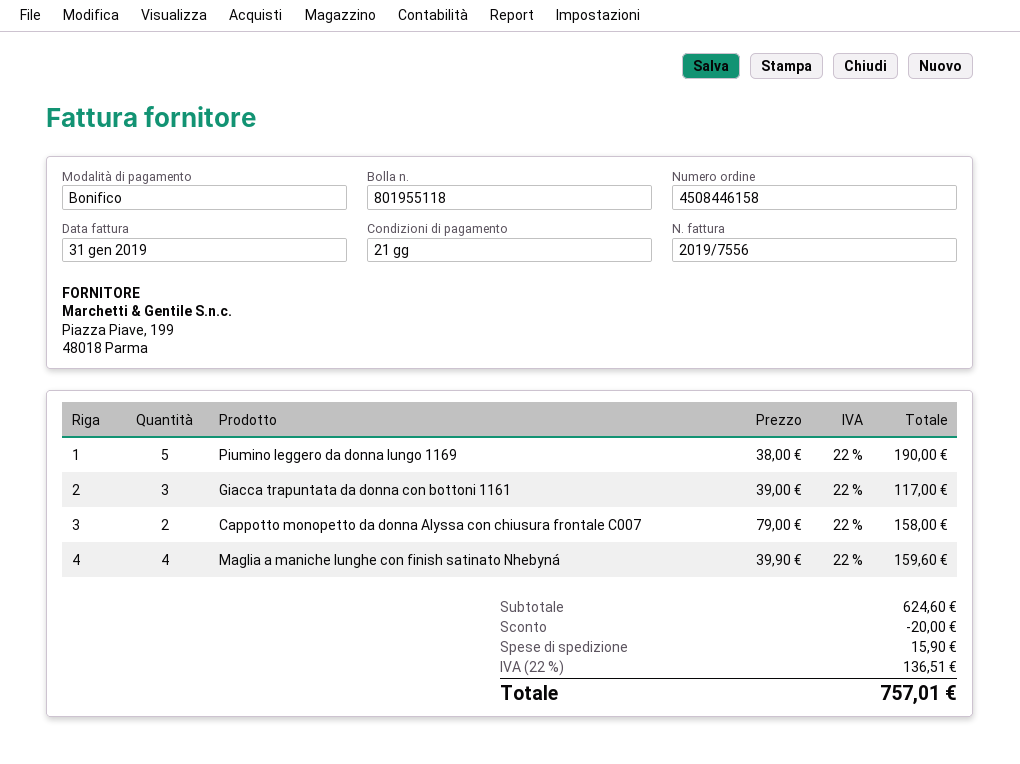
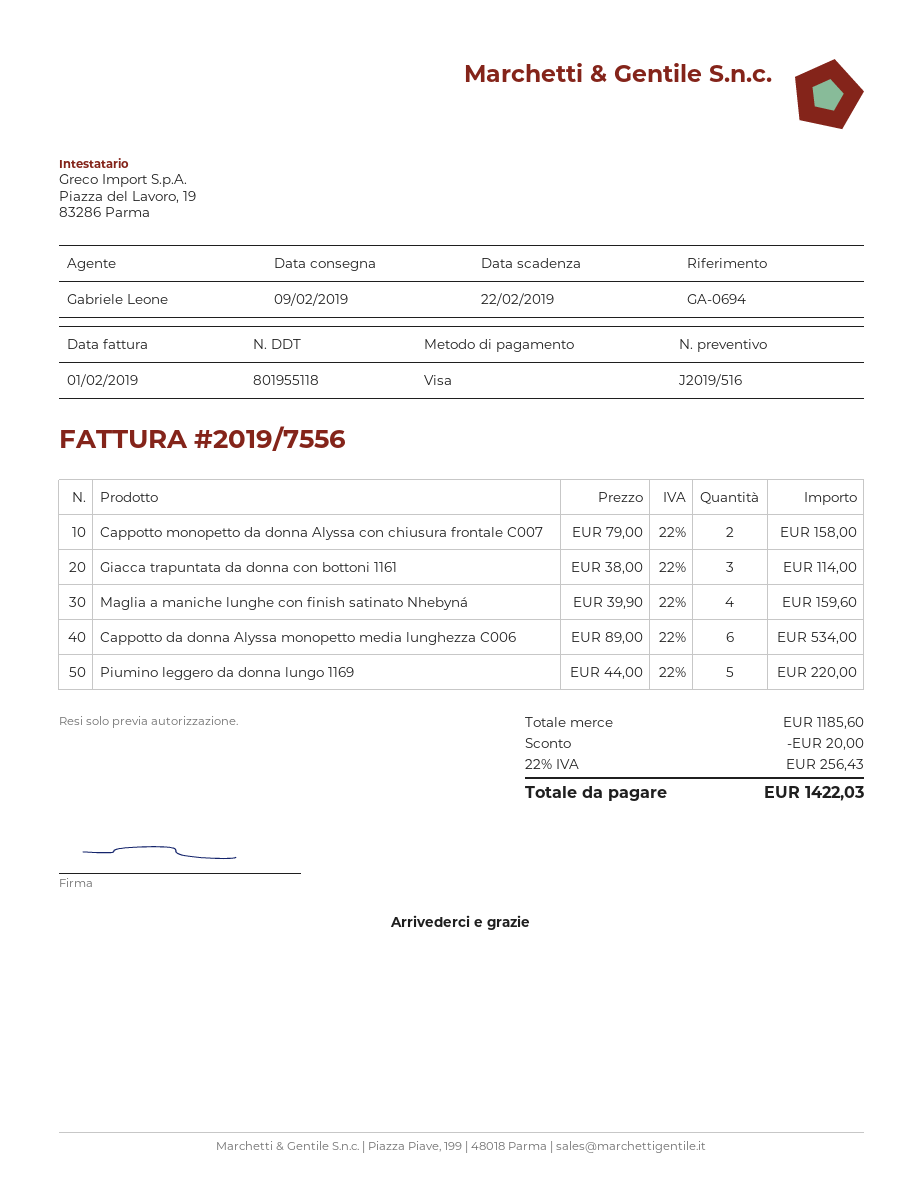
invoice date: 2019-01-31 -> 2019-02-01
payment method: bank transfer -> Visa
Piumino leggero da donna lungo 1169: 5 x 38.00 = 190.00 -> 5 x 44.00 = 220.00
Giacca trapuntata da donna con bottoni 1161: 3 x 39.00 = 117.00 -> 3 x 38.00 = 114.00
Cappotto da donna Alyssa monopetto media lunghezza C006: none -> 6 x 89.00 = 534.00
subtotal: 624.60 -> 1185.60
shipping: 15.90 -> none
tax: 22% = 136.51 -> 22% = 256.43
total: 757.01 -> 1422.03

